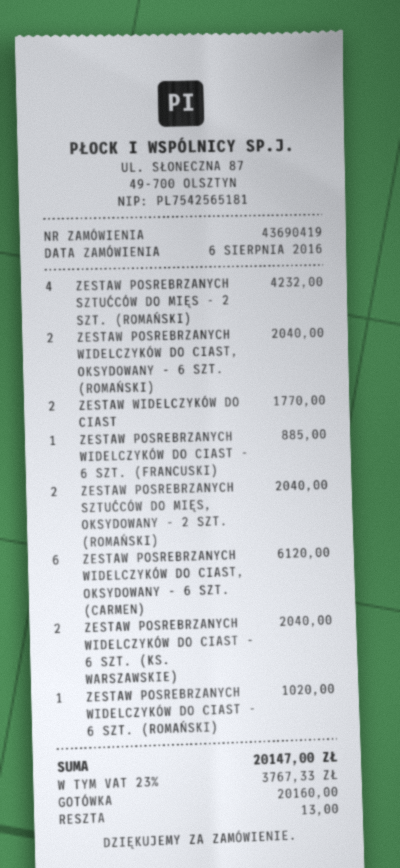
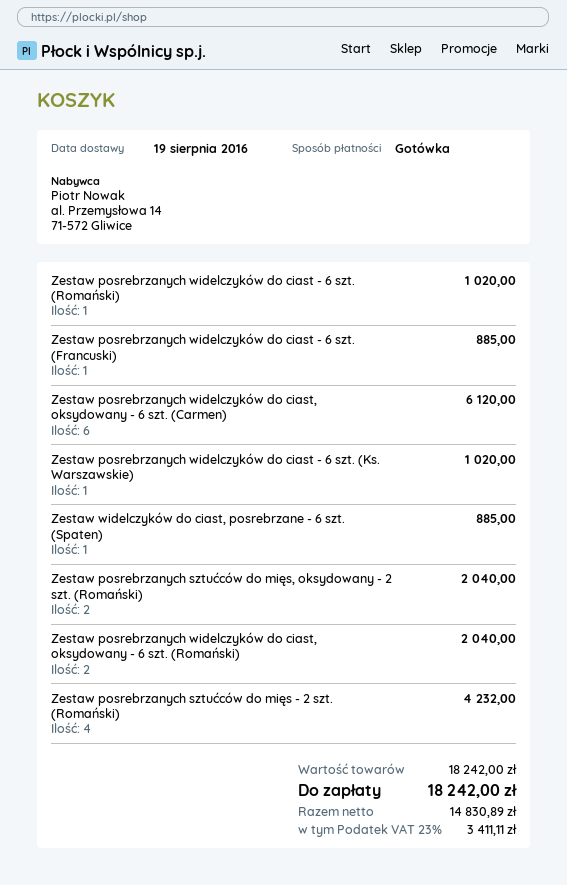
ZESTAW WIDELCZYKÓW DO CIAST: 2 for 1770.00 -> 1 for 885.00
ZESTAW POSREBRZANYCH WIDELCZYKÓW DO CIAST - 6 SZT. (KS. WARSZAWSKIE): 2 for 2040.00 -> 1 for 1020.00
tax: 23% = 3767.33 -> 23% = 3411.11
total: 20147.00 -> 18242.00

